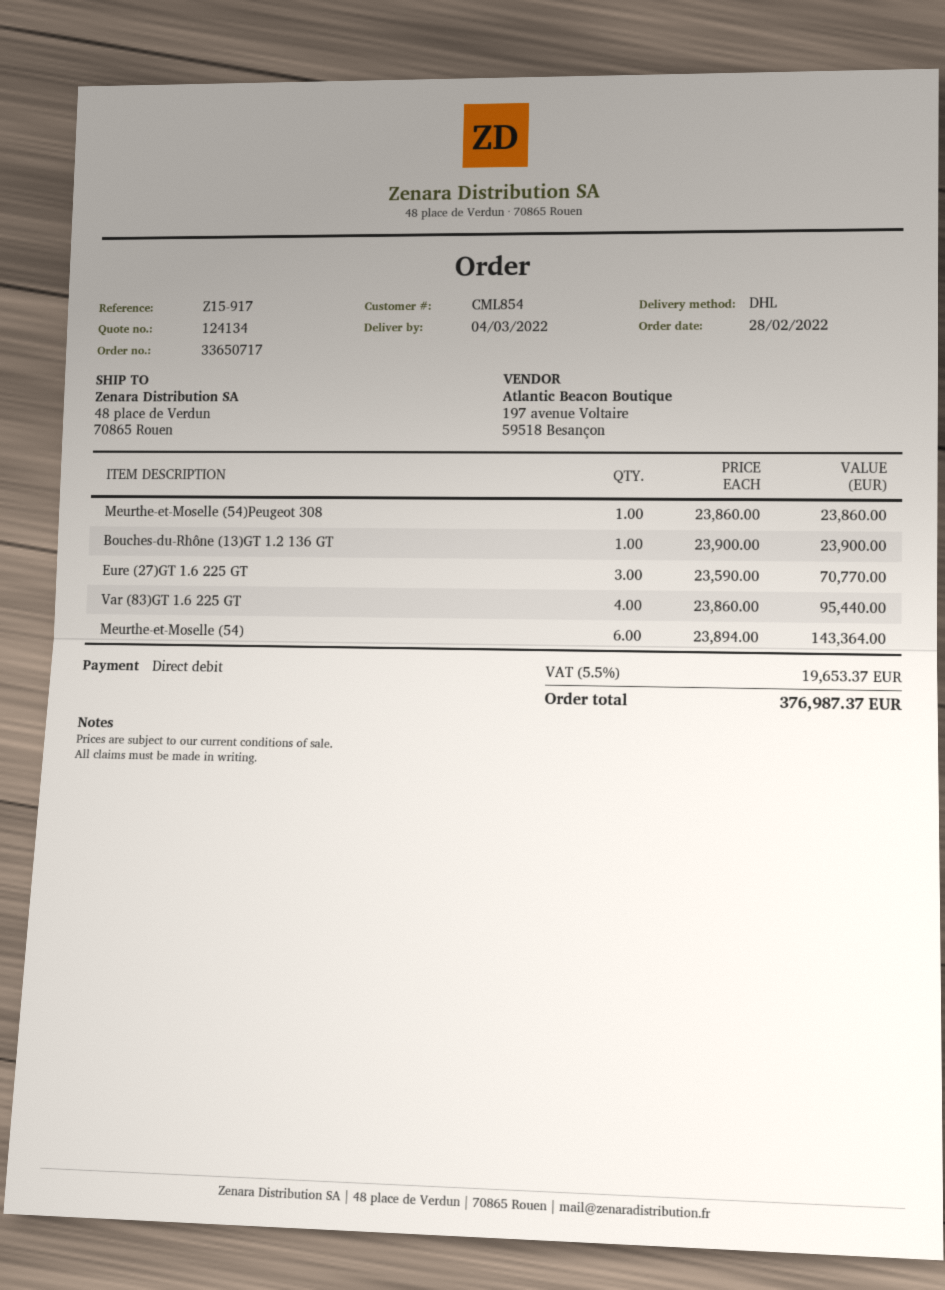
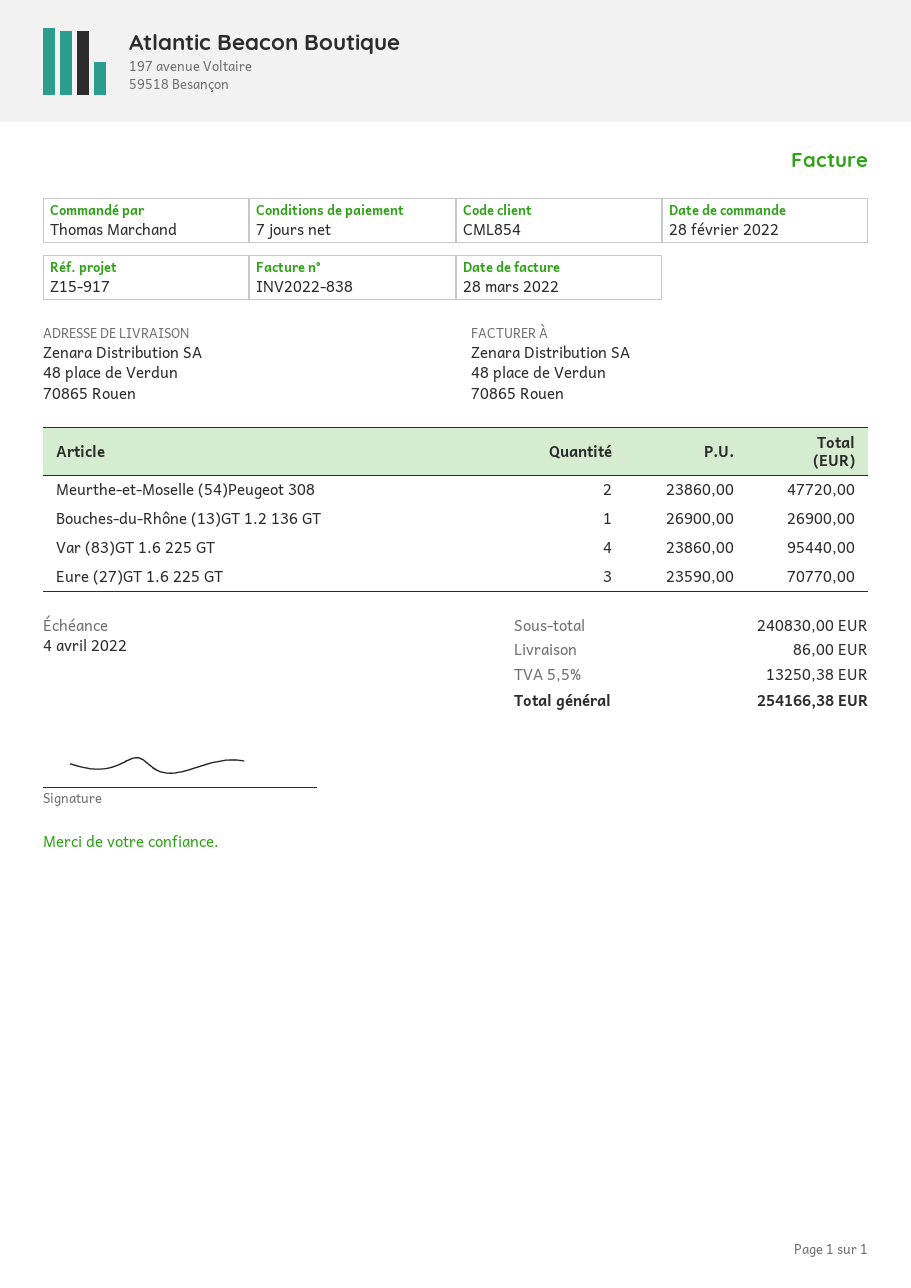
Meurthe-et-Moselle (54)Peugeot 308: 1 x 23860.00 = 23860.00 -> 2 x 23860.00 = 47720.00
Bouches-du-Rhône (13)GT 1.2 136 GT: 1 x 23900.00 = 23900.00 -> 1 x 26900.00 = 26900.00
Meurthe-et-Moselle (54): 6 x 23894.00 = 143364.00 -> none
shipping: none -> 86.00
tax: 5.5% = 19653.37 -> 5.5% = 13250.38
total: 376987.37 -> 254166.38

